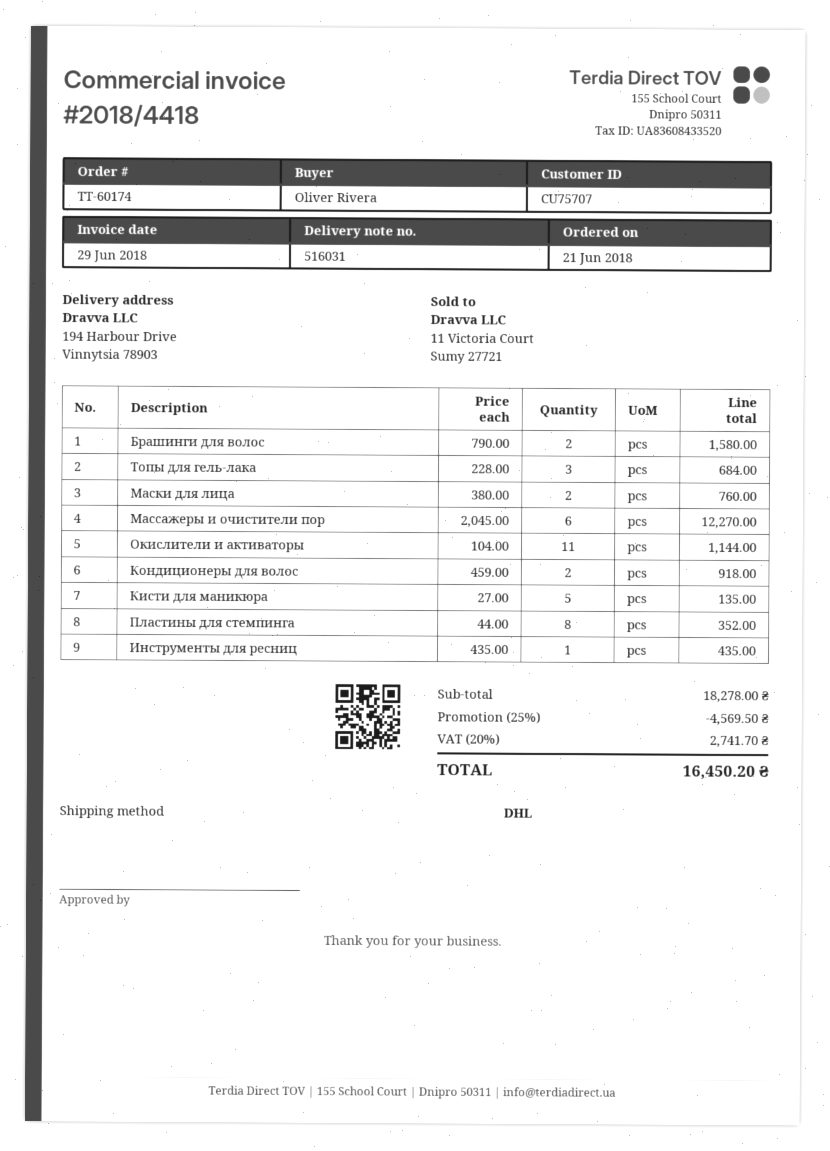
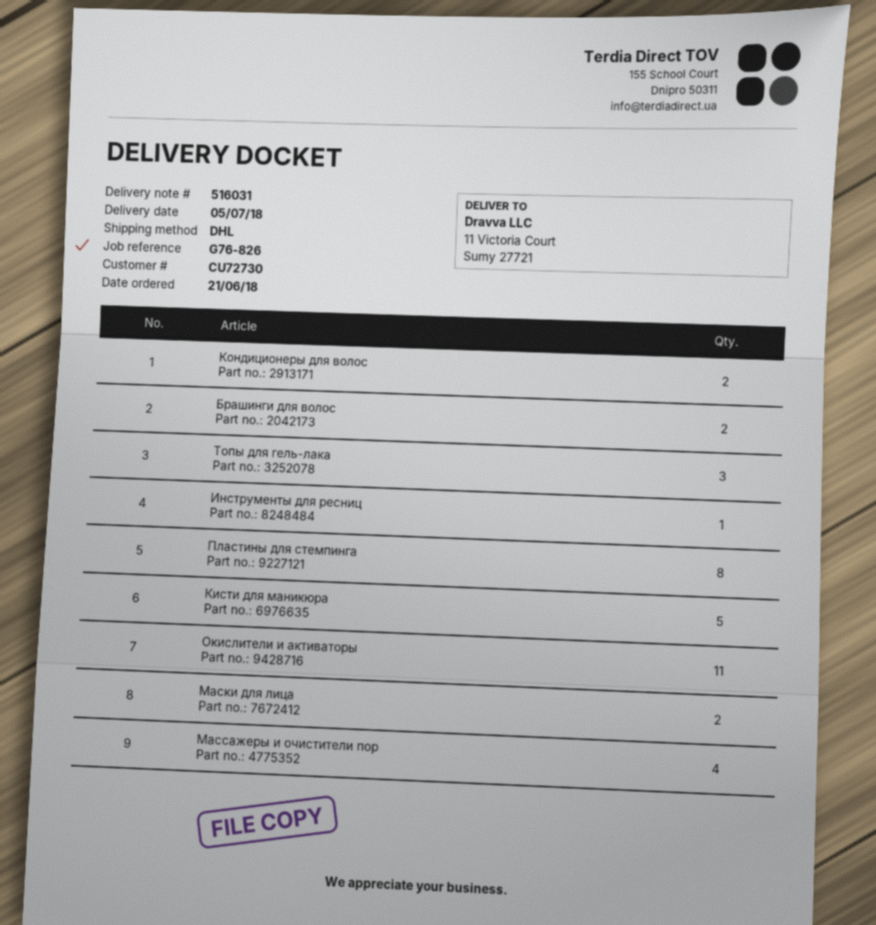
customer number: CU75707 -> CU72730
ship to: 194 Harbour Drive, Vinnytsia 78903 -> 11 Victoria Court, Sumy 27721
Массажеры и очистители пор: 6 -> 4

